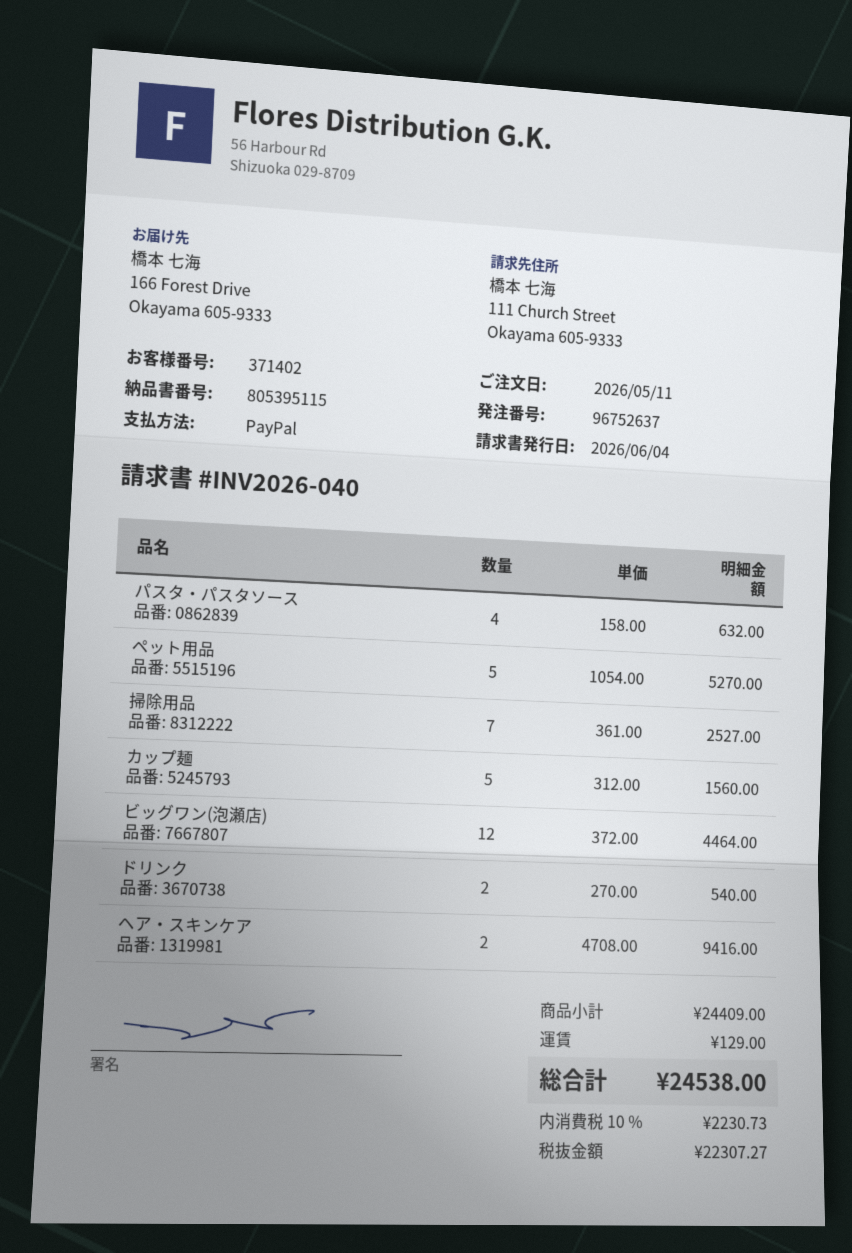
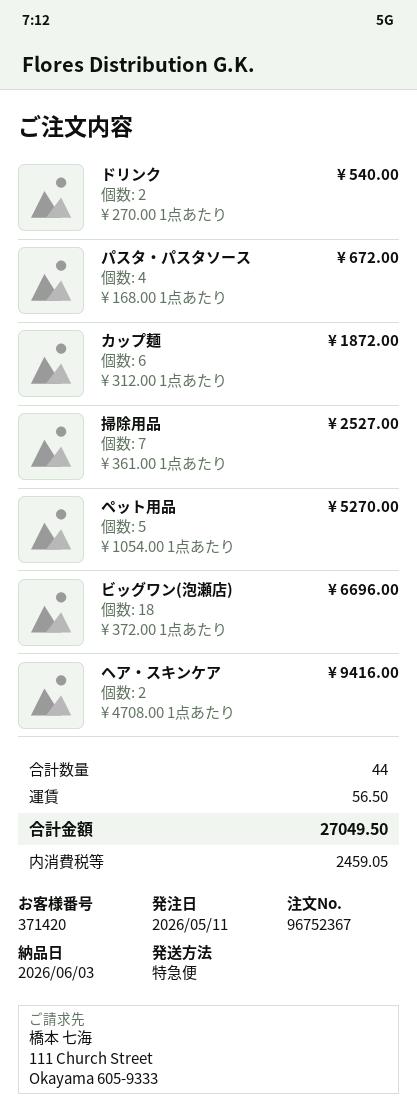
order number: 96752637 -> 96752367
customer number: 371402 -> 371420
パスタ・パスタソース: 4 x 158.00 = 632.00 -> 4 x 168.00 = 672.00
カップ麺: 5 x 312.00 = 1560.00 -> 6 x 312.00 = 1872.00
ビッグワン(泡瀬店): 12 x 372.00 = 4464.00 -> 18 x 372.00 = 6696.00
shipping: 129.00 -> 56.50
tax: 2230.73 -> 2459.05
total: 24538.00 -> 27049.50

